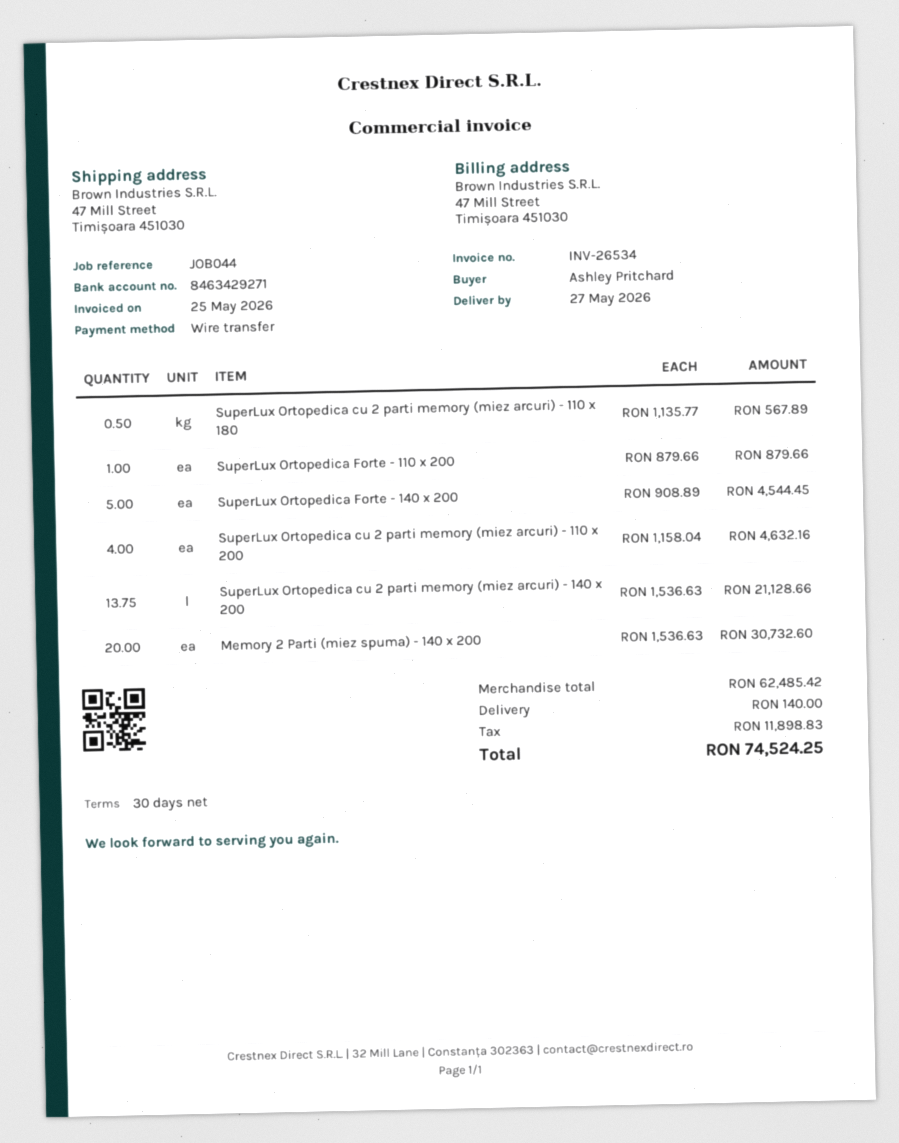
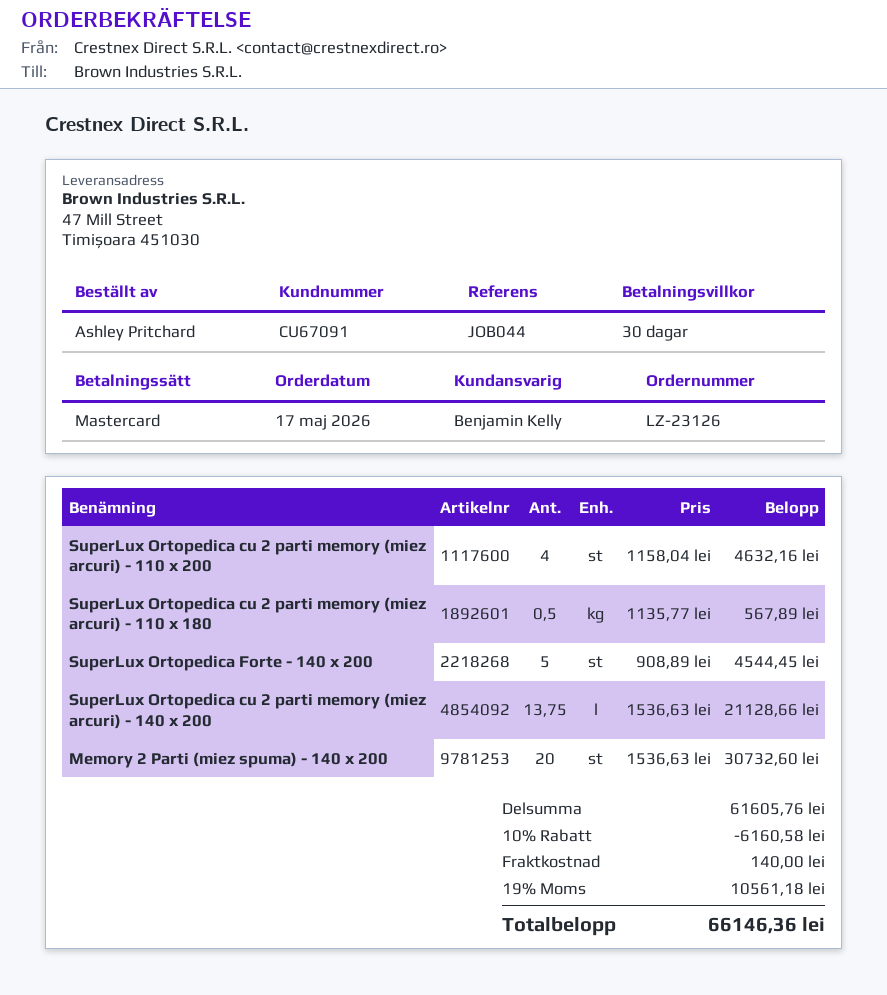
payment method: bank transfer -> Mastercard
SuperLux Ortopedica Forte - 110 x 200: 1 x 879.66 = 879.66 -> none
subtotal: 62485.42 -> 61605.76
discount: none -> 10% = 6160.58
tax: 11898.83 -> 10561.18
total: 74524.25 -> 66146.36

